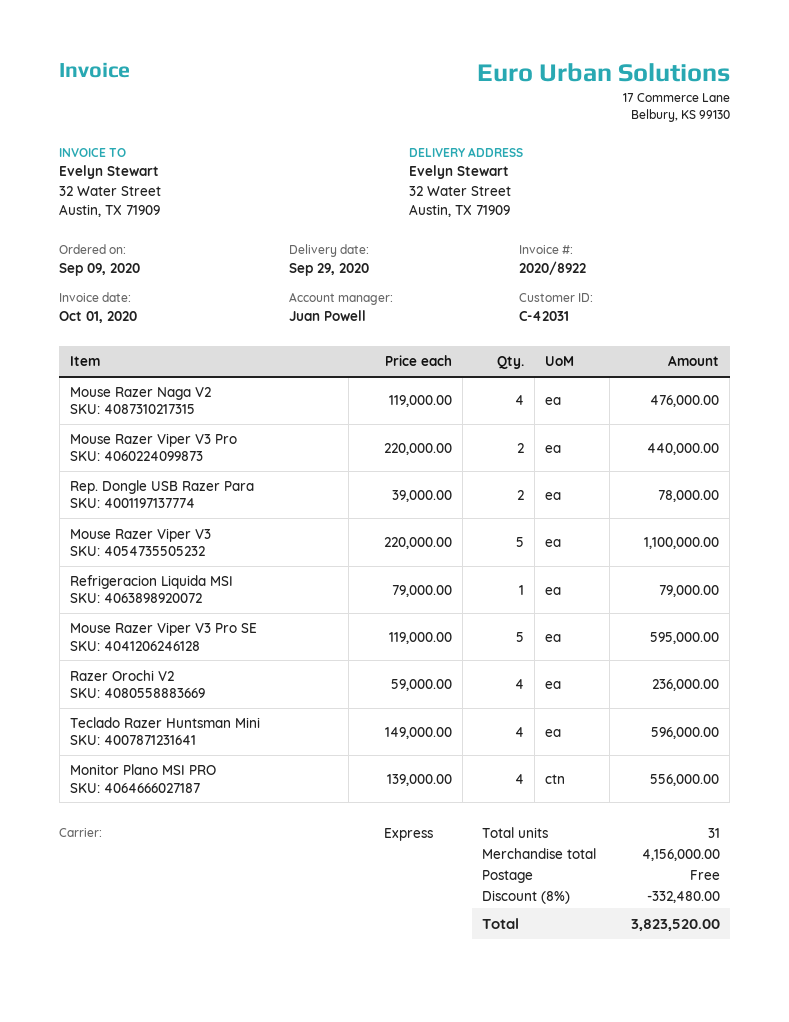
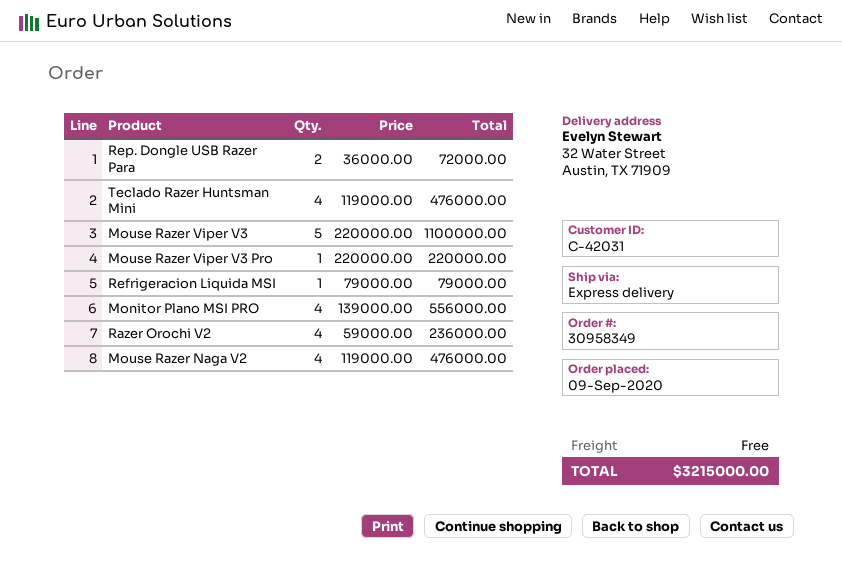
Mouse Razer Viper V3 Pro: 2 x 220000.00 = 440000.00 -> 1 x 220000.00 = 220000.00
Rep. Dongle USB Razer Para: 2 x 39000.00 = 78000.00 -> 2 x 36000.00 = 72000.00
Mouse Razer Viper V3 Pro SE: 5 x 119000.00 = 595000.00 -> none
Teclado Razer Huntsman Mini: 4 x 149000.00 = 596000.00 -> 4 x 119000.00 = 476000.00
discount: 8% = 332480.00 -> none
total: 3823520.00 -> 3215000.00

